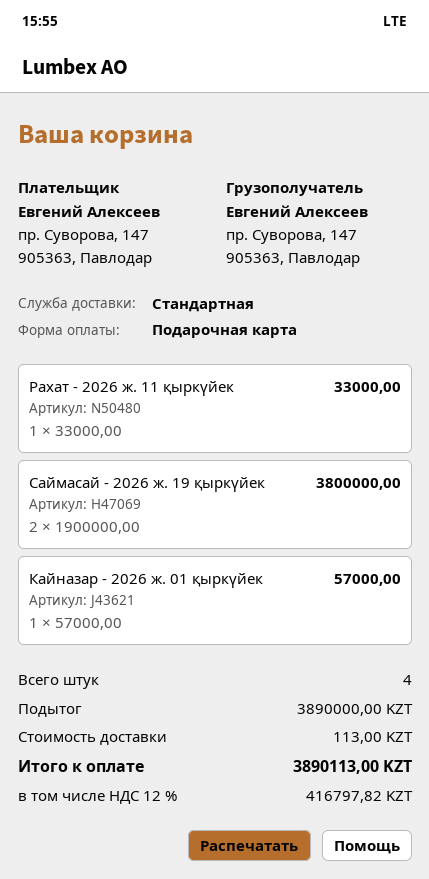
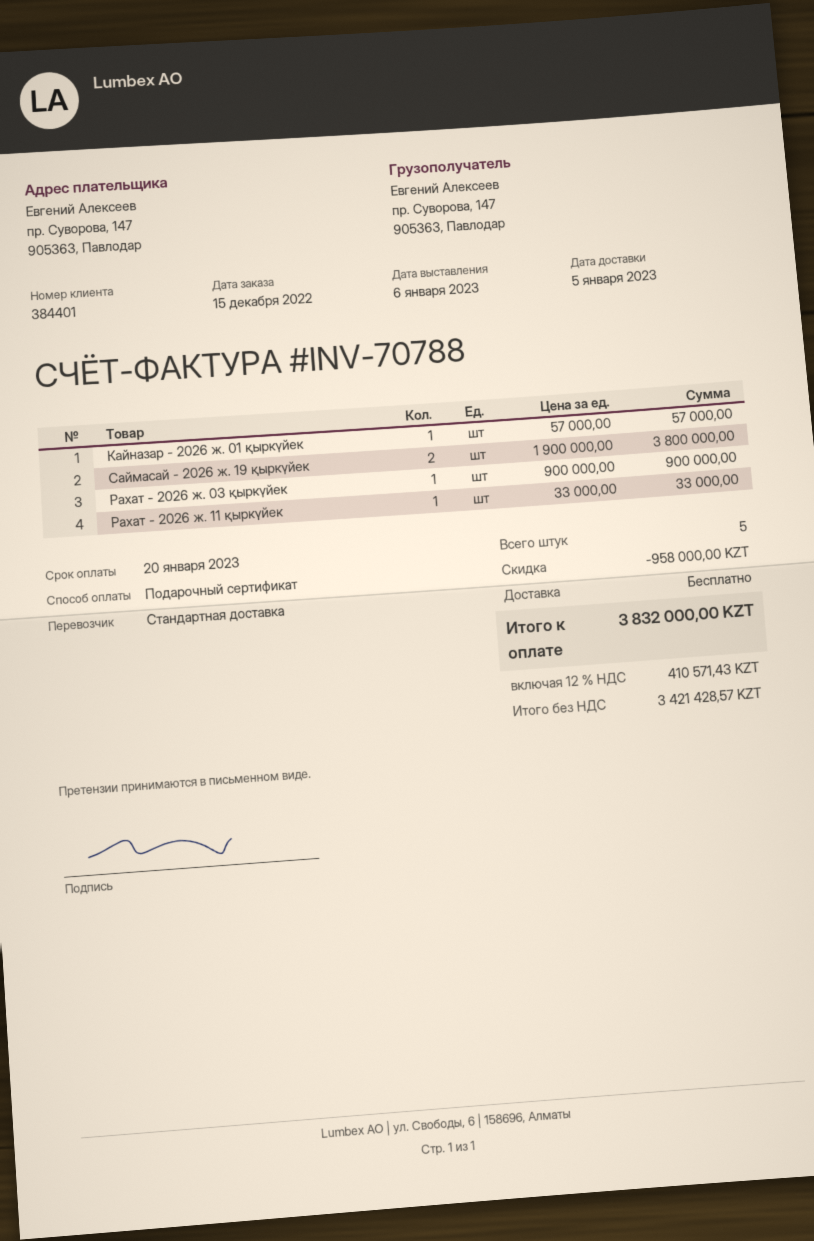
Рахат - 2026 ж. 03 қыркүйек: none -> 1 x 900000.00 = 900000.00
total quantity: 4 -> 5
discount: none -> 958000.00
shipping: 113.00 -> 0.00
tax: 12% = 416797.82 -> 12% = 410571.43
total: 3890113.00 -> 3832000.00

